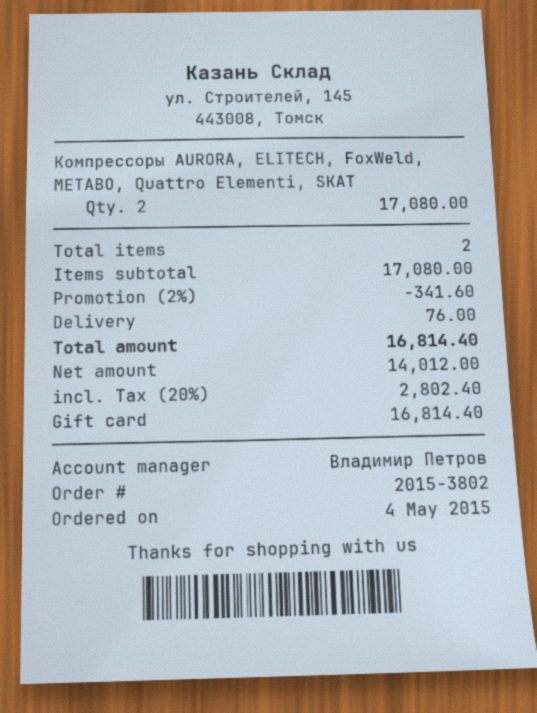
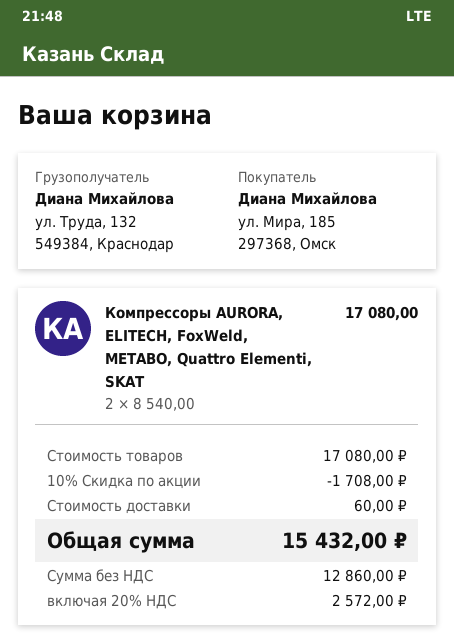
discount: 2% = 341.60 -> 10% = 1708.00
shipping: 76.00 -> 60.00
net: 14012.00 -> 12860.00
tax: 20% = 2802.40 -> 20% = 2572.00
total: 16814.40 -> 15432.00

